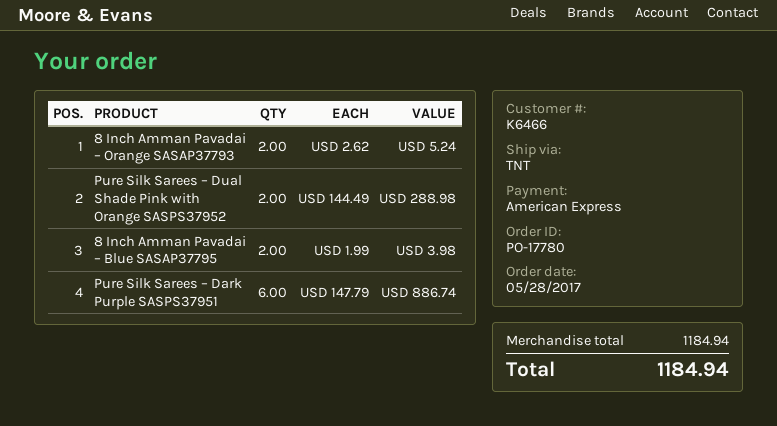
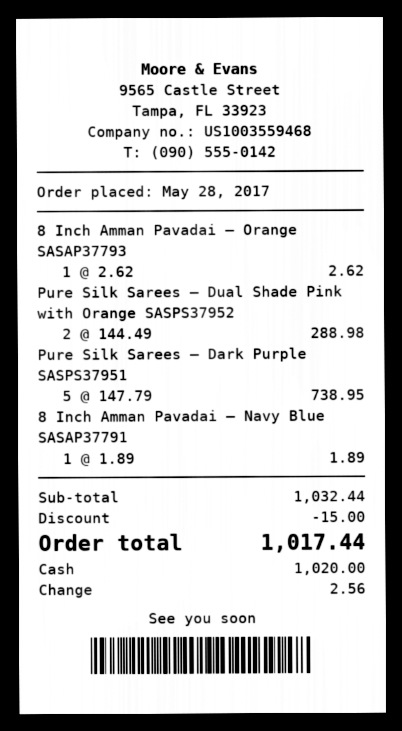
payment method: American Express -> cash
8 Inch Amman Pavadai – Orange SASAP37793: 2 x 2.62 = 5.24 -> 1 x 2.62 = 2.62
8 Inch Amman Pavadai – Blue SASAP37795: 2 x 1.99 = 3.98 -> none
Pure Silk Sarees – Dark Purple SASPS37951: 6 x 147.79 = 886.74 -> 5 x 147.79 = 738.95
8 Inch Amman Pavadai – Navy Blue SASAP37791: none -> 1 x 1.89 = 1.89
subtotal: 1184.94 -> 1032.44
discount: none -> 15.00
total: 1184.94 -> 1017.44

